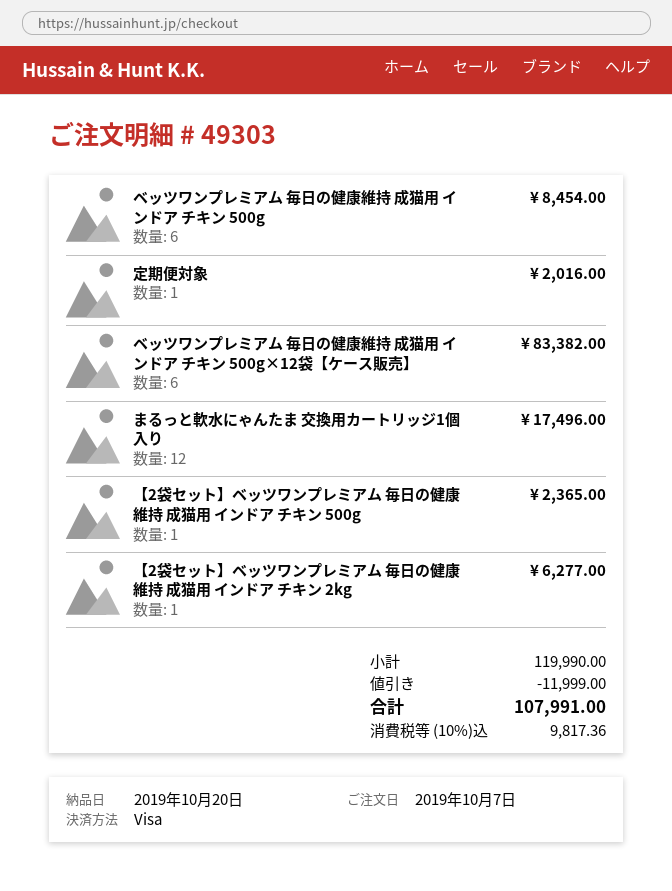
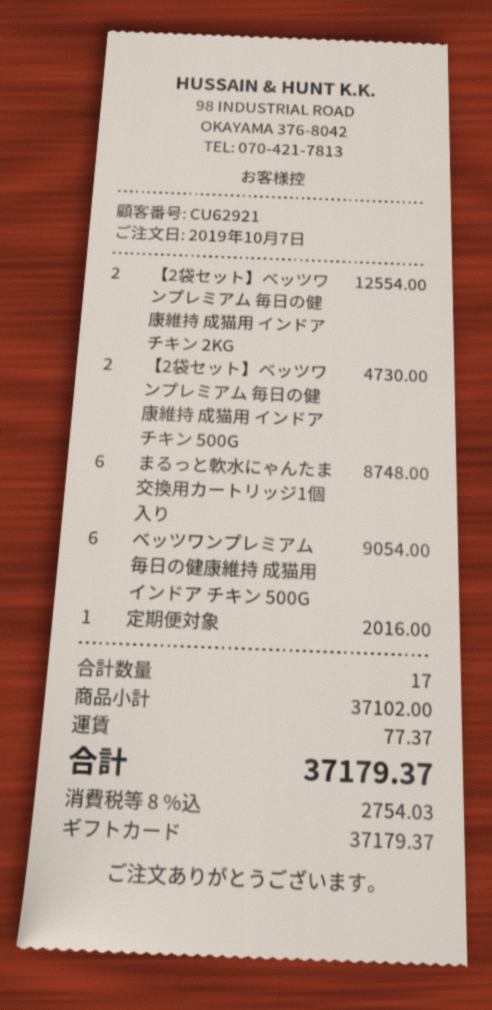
payment method: Visa -> gift card
ベッツワンプレミアム 毎日の健康維持 成猫用 インドア チキン 500g: 6 for 8454.00 -> 6 for 9054.00
ベッツワンプレミアム 毎日の健康維持 成猫用 インドア チキン 500g×12袋【ケース販売】: 6 for 83382.00 -> none
まるっと軟水にゃんたま 交換用カートリッジ1個入り: 12 for 17496.00 -> 6 for 8748.00
【2袋セット】ベッツワンプレミアム 毎日の健康維持 成猫用 インドア チキン 500g: 1 for 2365.00 -> 2 for 4730.00
【2袋セット】ベッツワンプレミアム 毎日の健康維持 成猫用 インドア チキン 2kg: 1 for 6277.00 -> 2 for 12554.00
subtotal: 119990.00 -> 37102.00
discount: 11999.00 -> none
shipping: none -> 77.37
tax: 10% = 9817.36 -> 8% = 2754.03
total: 107991.00 -> 37179.37

